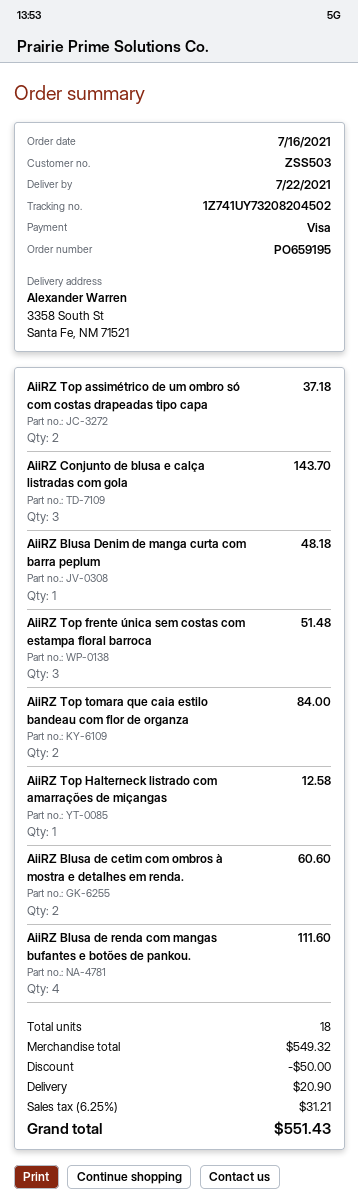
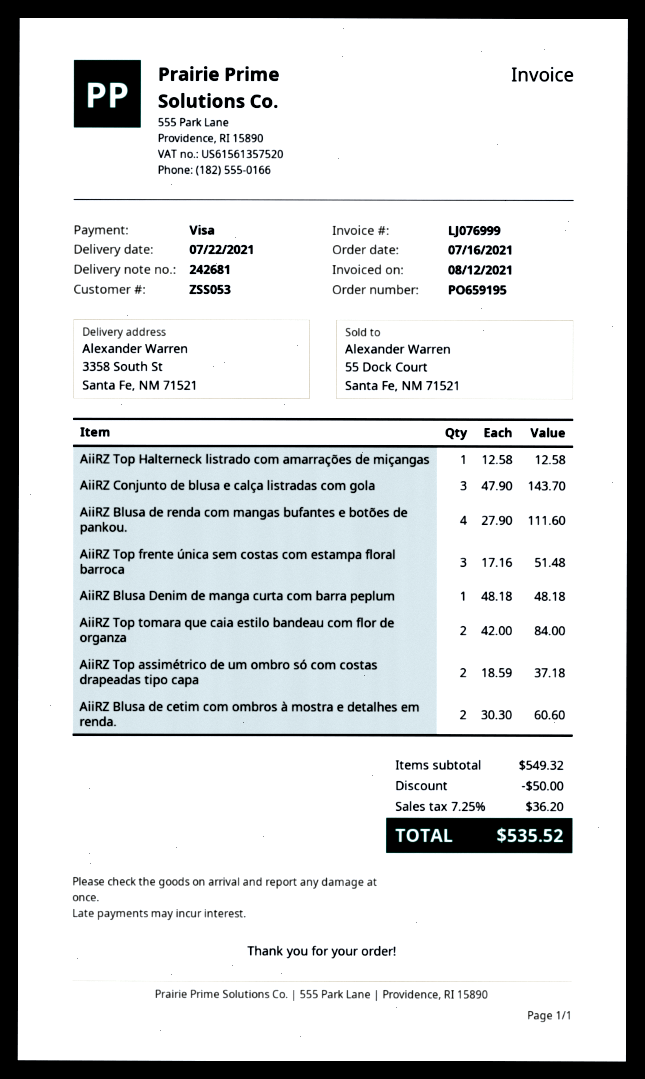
customer number: ZSS503 -> ZSS053
shipping: 20.90 -> none
tax: 6.25% = 31.21 -> 7.25% = 36.20
total: 551.43 -> 535.52

